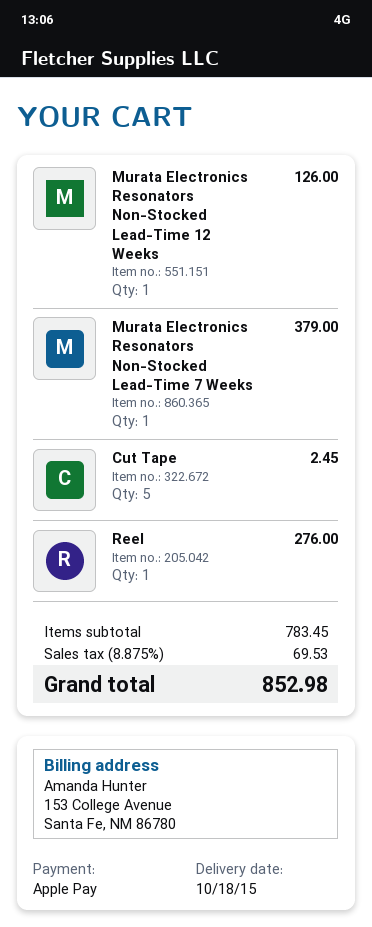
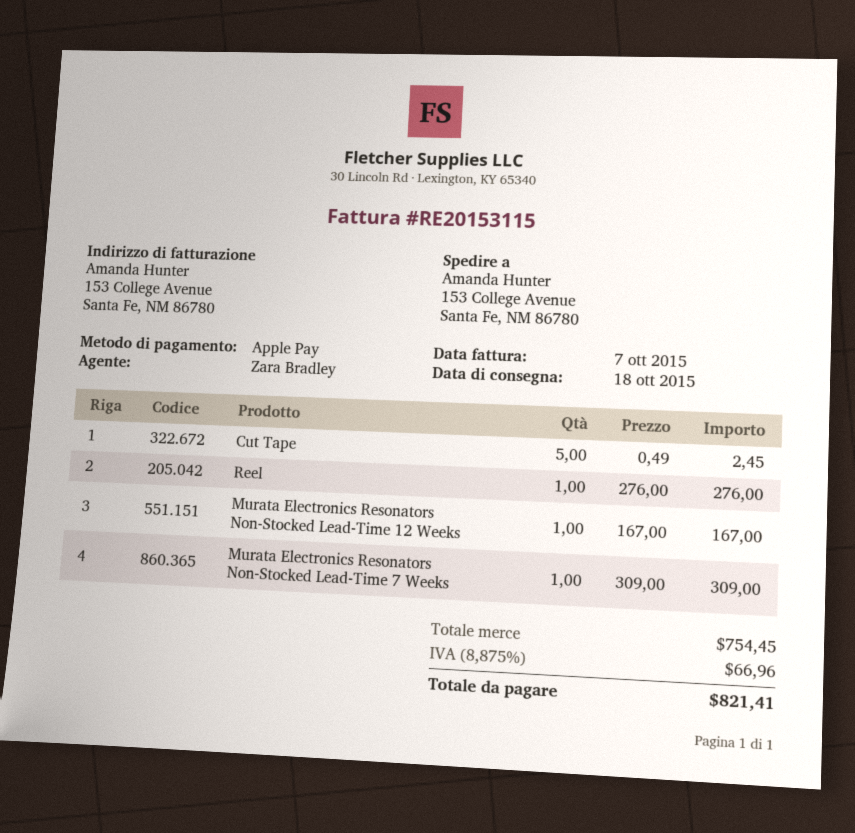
Murata Electronics Resonators Non-Stocked Lead-Time 12 Weeks: 1 for 126.00 -> 1 for 167.00
Murata Electronics Resonators Non-Stocked Lead-Time 7 Weeks: 1 for 379.00 -> 1 for 309.00
subtotal: 783.45 -> 754.45
tax: 8.875% = 69.53 -> 8.875% = 66.96
total: 852.98 -> 821.41

